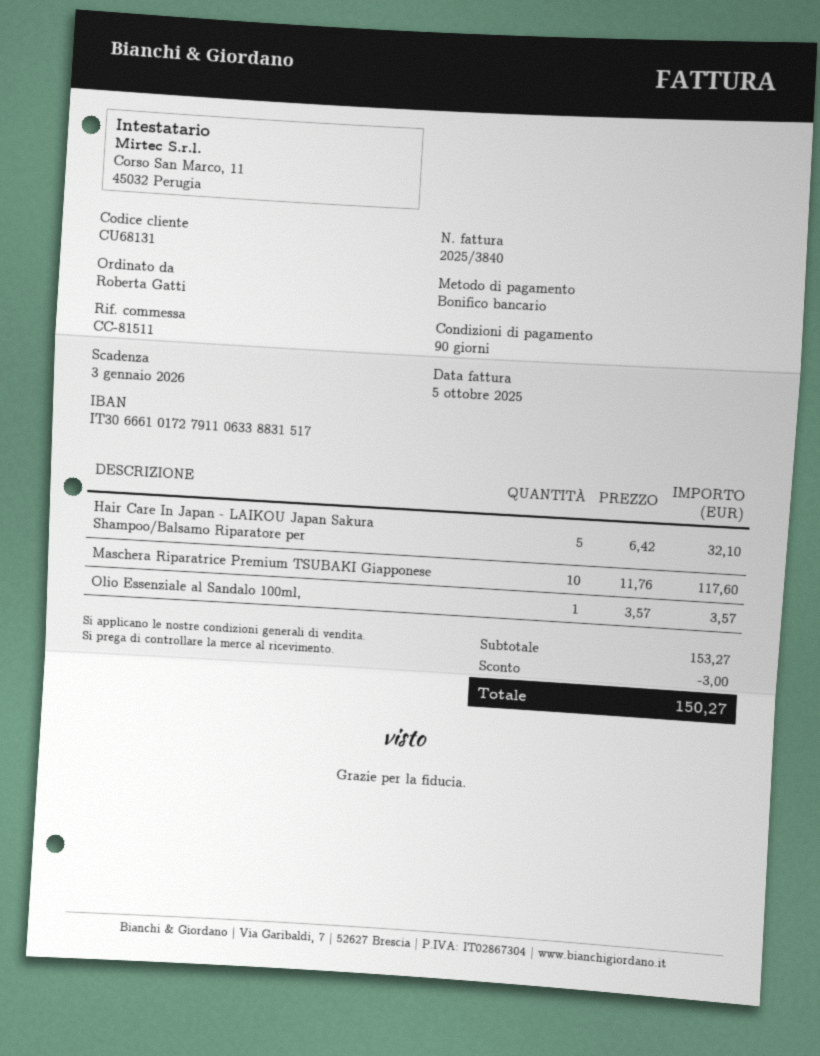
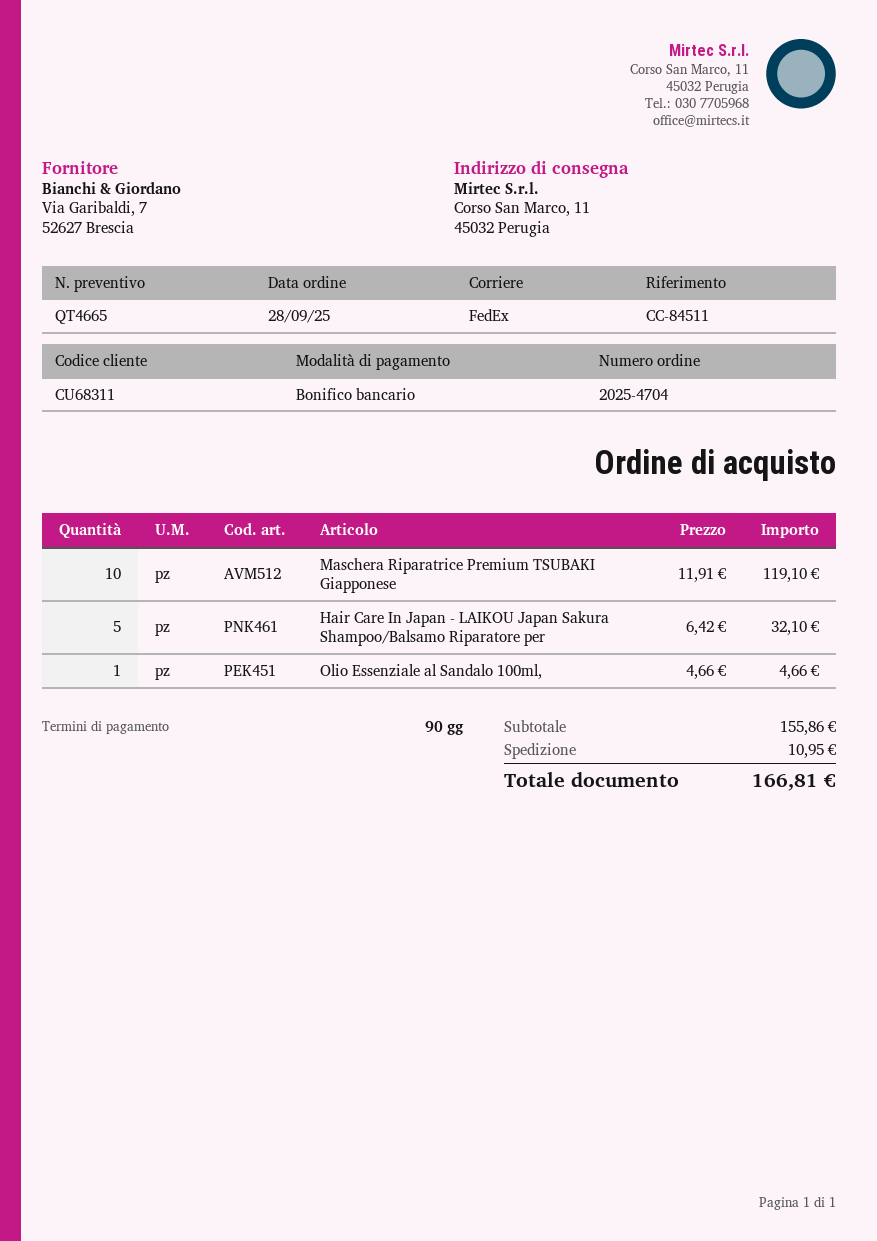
customer number: CU68131 -> CU68311
reference: CC-81511 -> CC-84511
Maschera Riparatrice Premium TSUBAKI Giapponese: 10 x 11.76 = 117.60 -> 10 x 11.91 = 119.10
Olio Essenziale al Sandalo 100ml,: 1 x 3.57 = 3.57 -> 1 x 4.66 = 4.66
subtotal: 153.27 -> 155.86
discount: 3.00 -> none
shipping: none -> 10.95
total: 150.27 -> 166.81

